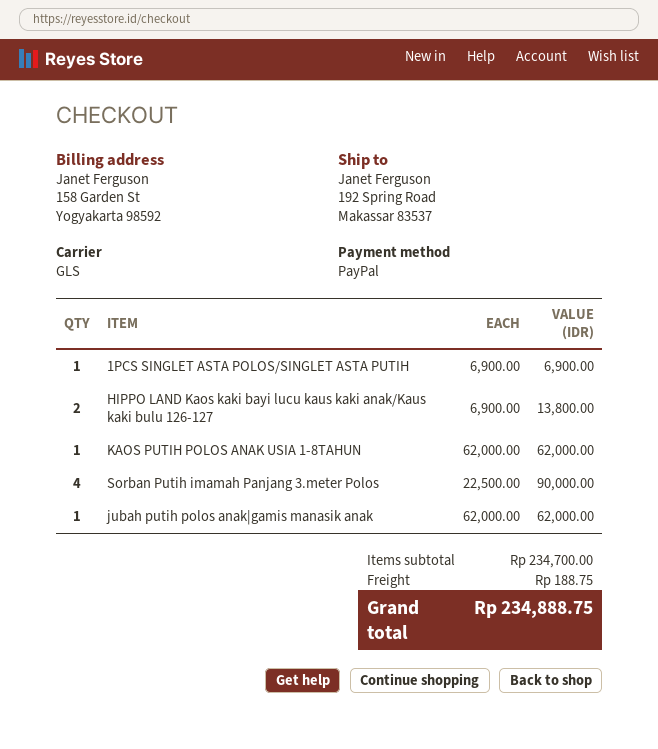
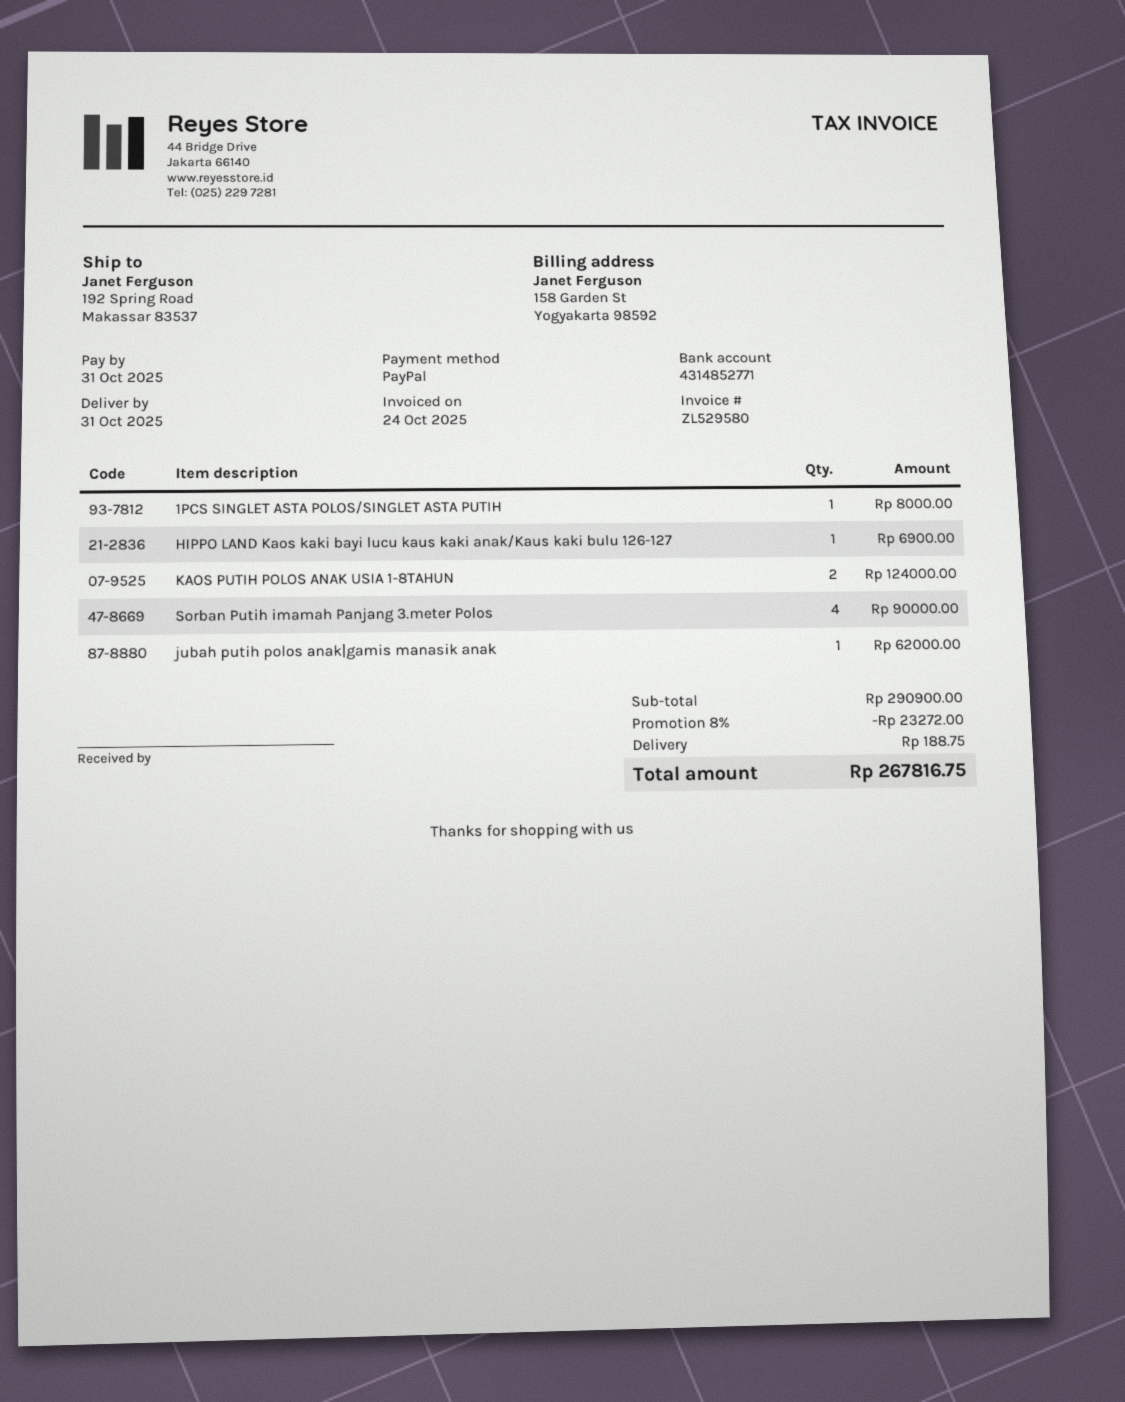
1PCS SINGLET ASTA POLOS/SINGLET ASTA PUTIH: 1 for 6900.00 -> 1 for 8000.00
HIPPO LAND Kaos kaki bayi lucu kaus kaki anak/Kaus kaki bulu 126-127: 2 for 13800.00 -> 1 for 6900.00
KAOS PUTIH POLOS ANAK USIA 1-8TAHUN: 1 for 62000.00 -> 2 for 124000.00
subtotal: 234700.00 -> 290900.00
discount: none -> 8% = 23272.00
total: 234888.75 -> 267816.75

